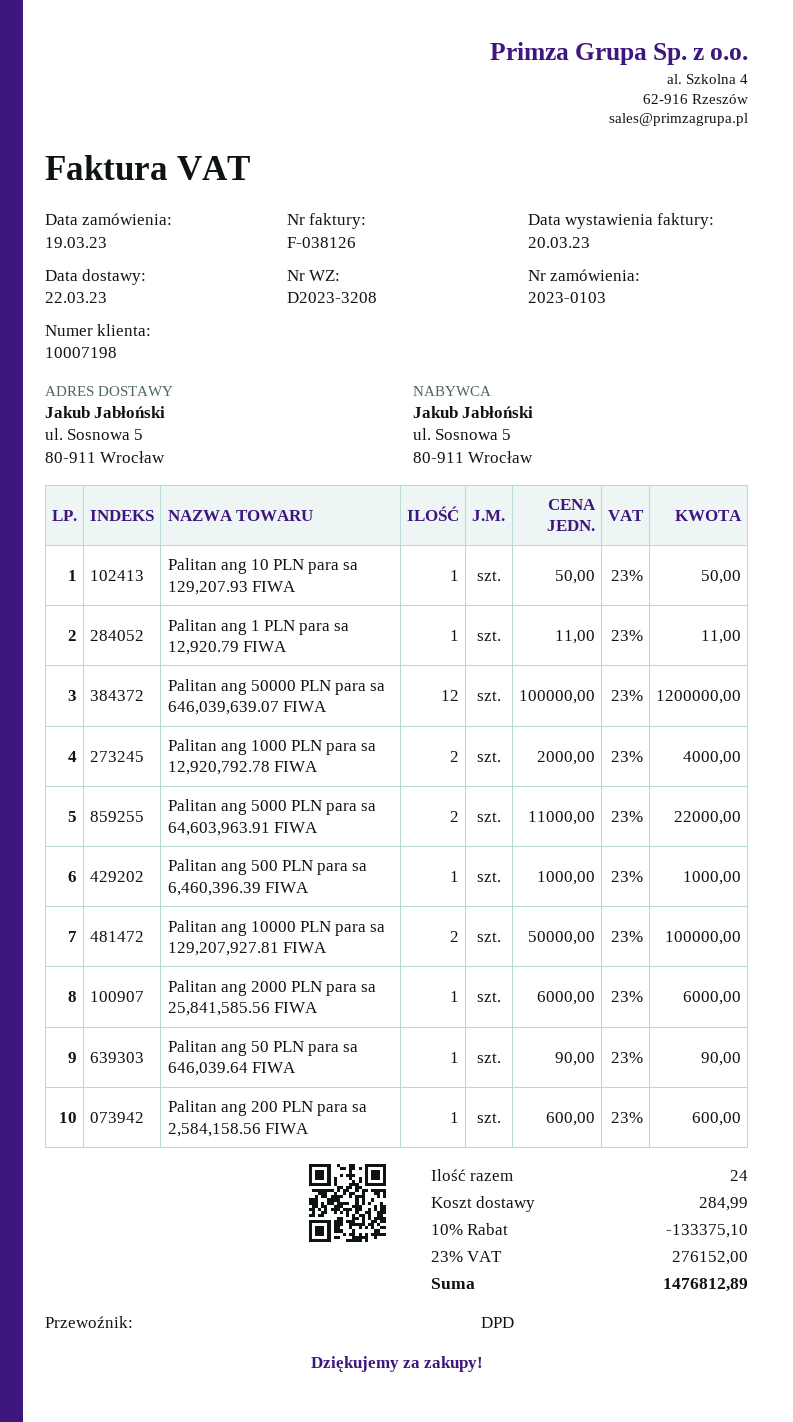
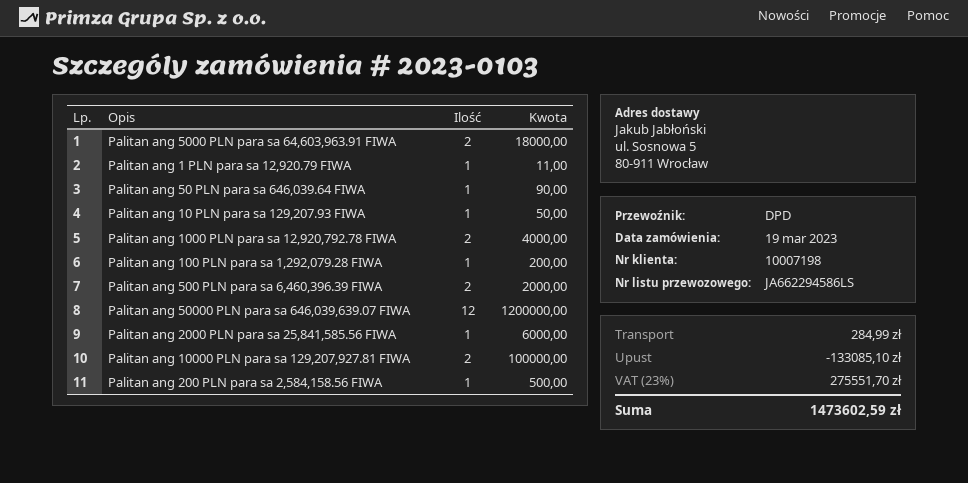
Palitan ang 5000 PLN para sa 64,603,963.91 FIWA: 2 for 22000.00 -> 2 for 18000.00
Palitan ang 500 PLN para sa 6,460,396.39 FIWA: 1 for 1000.00 -> 2 for 2000.00
Palitan ang 200 PLN para sa 2,584,158.56 FIWA: 1 for 600.00 -> 1 for 500.00
Palitan ang 100 PLN para sa 1,292,079.28 FIWA: none -> 1 for 200.00
discount: 133375.10 -> 133085.10
tax: 23% = 276152.00 -> 23% = 275551.70
total: 1476812.89 -> 1473602.59

